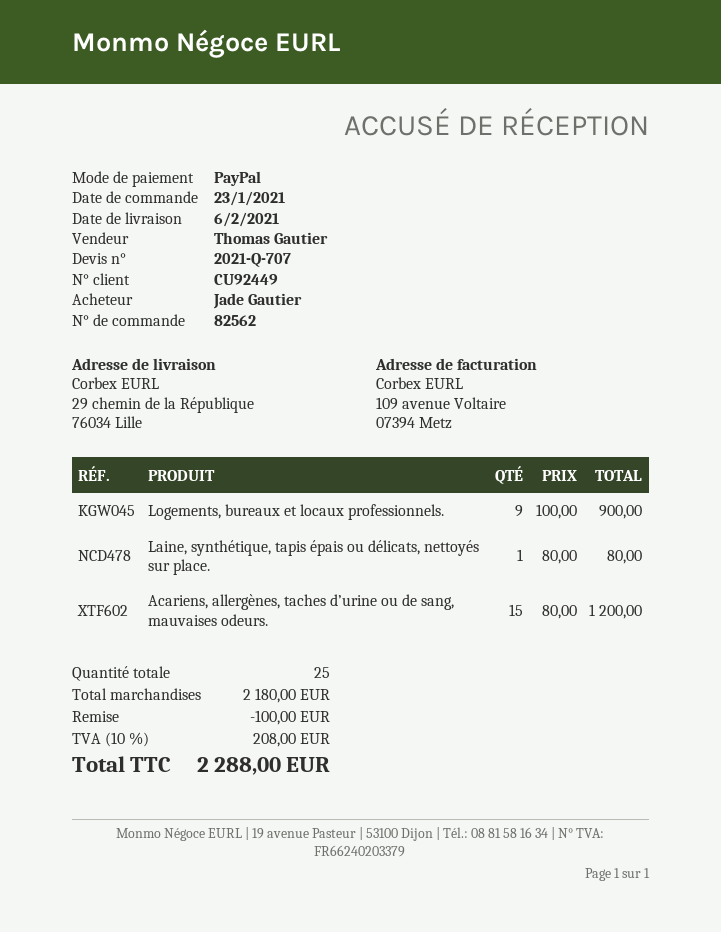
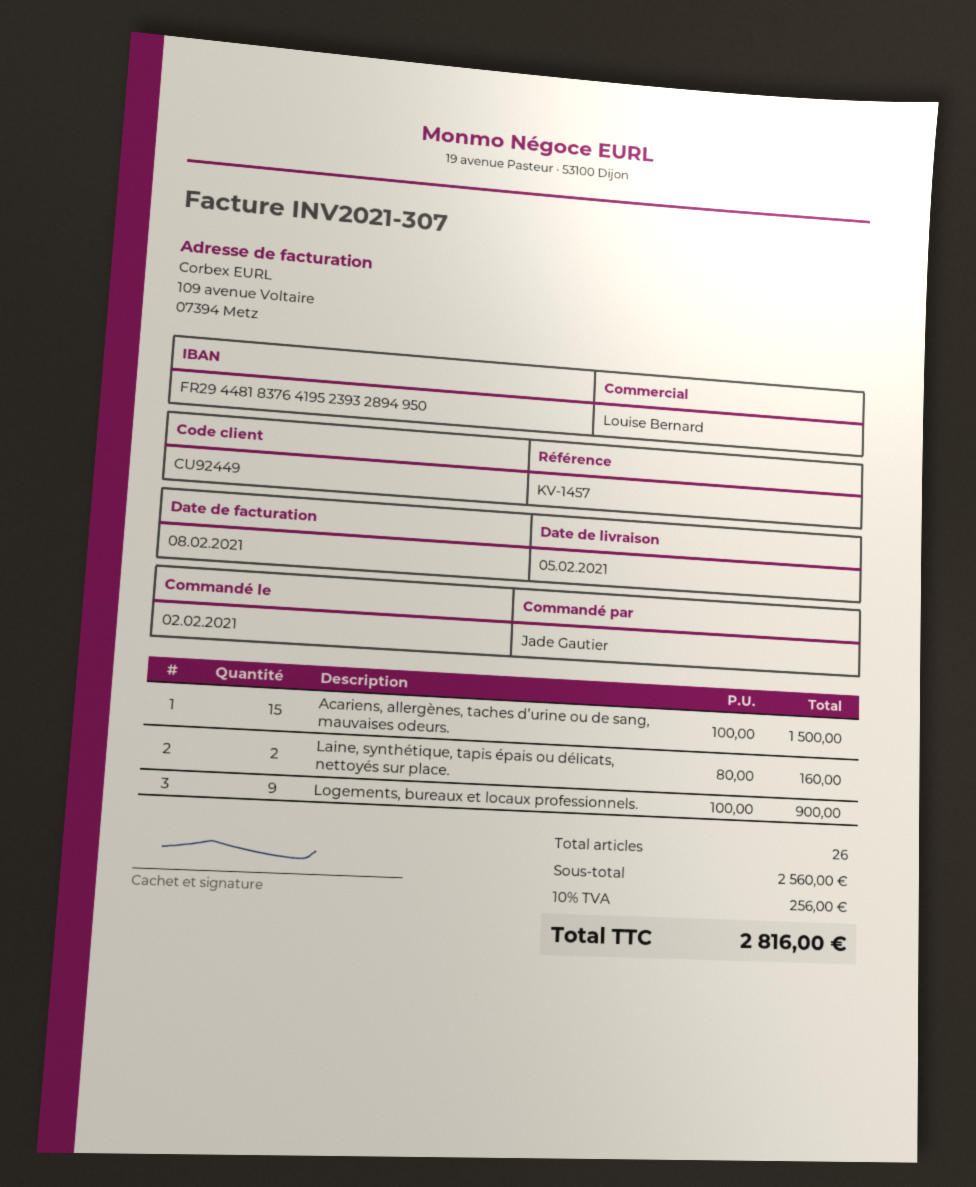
order date: 2021-01-23 -> 2021-02-02
delivery date: 2021-02-06 -> 2021-02-05
sales rep: Thomas Gautier -> Louise Bernard
Laine, synthétique, tapis épais ou délicats, nettoyés sur place.: 1 x 80.00 = 80.00 -> 2 x 80.00 = 160.00
Acariens, allergènes, taches d’urine ou de sang, mauvaises odeurs.: 15 x 80.00 = 1200.00 -> 15 x 100.00 = 1500.00
total quantity: 25 -> 26
subtotal: 2180.00 -> 2560.00
discount: 100.00 -> none
tax: 10% = 208.00 -> 10% = 256.00
total: 2288.00 -> 2816.00

